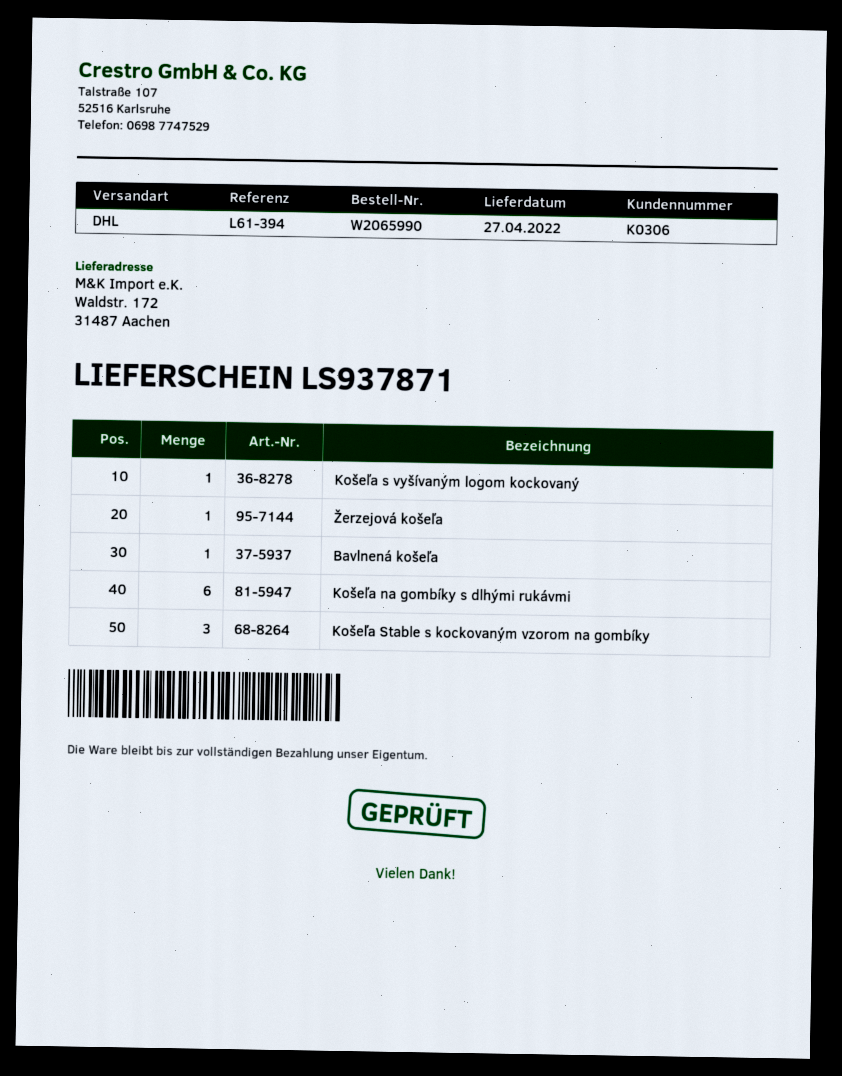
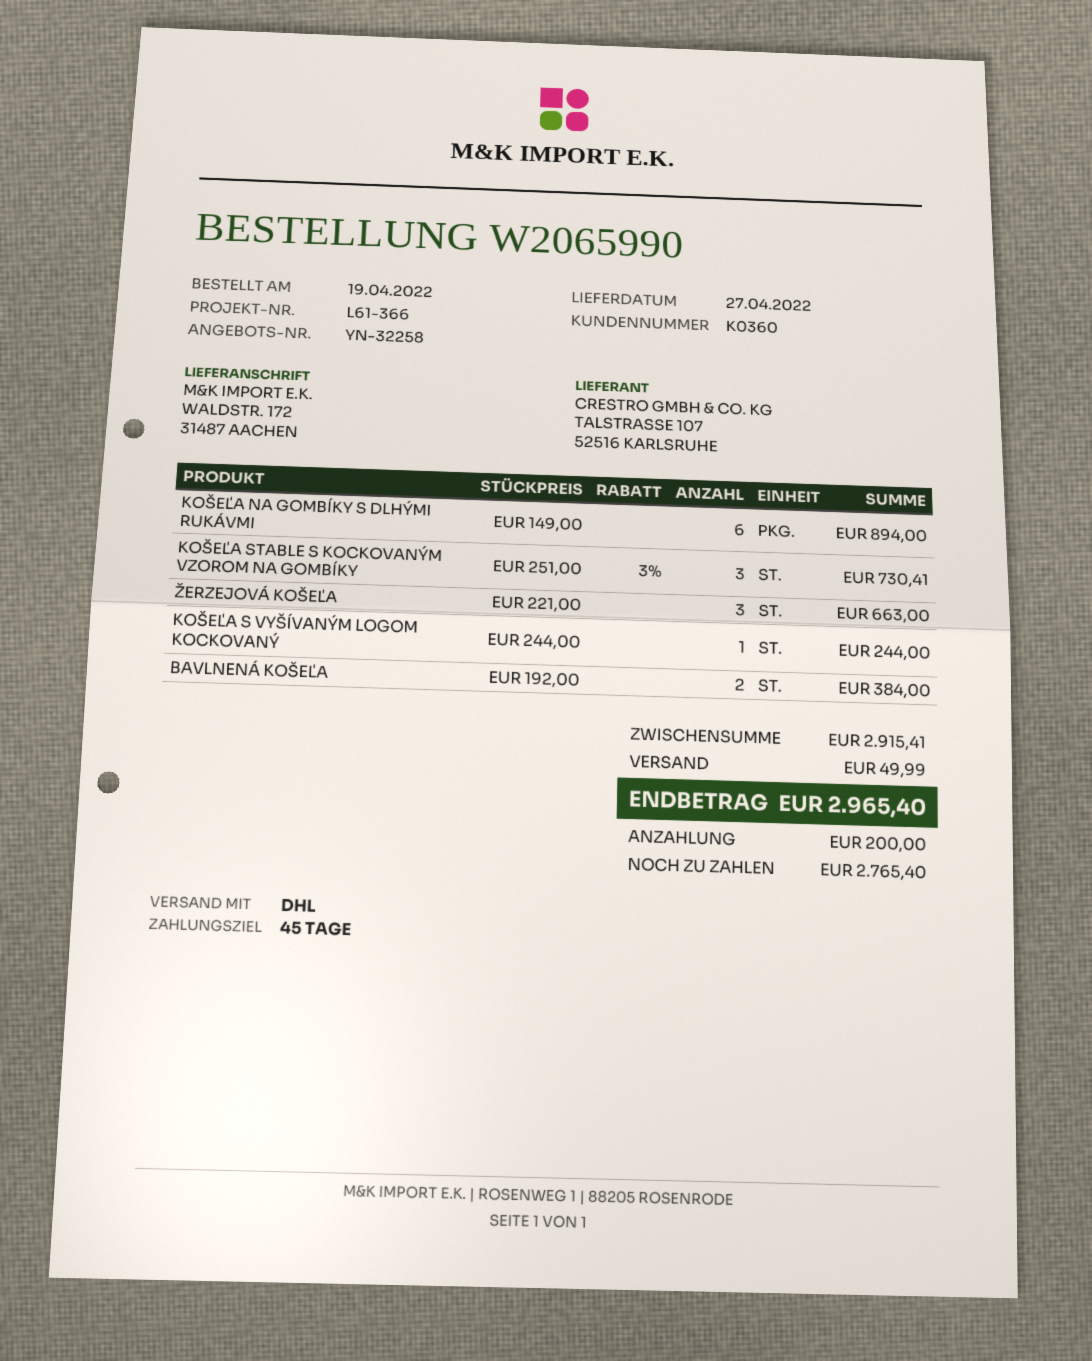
customer number: K0306 -> K0360
reference: L61-394 -> L61-366
Žerzejová košeľa: 1 -> 3
Bavlnená košeľa: 1 -> 2

